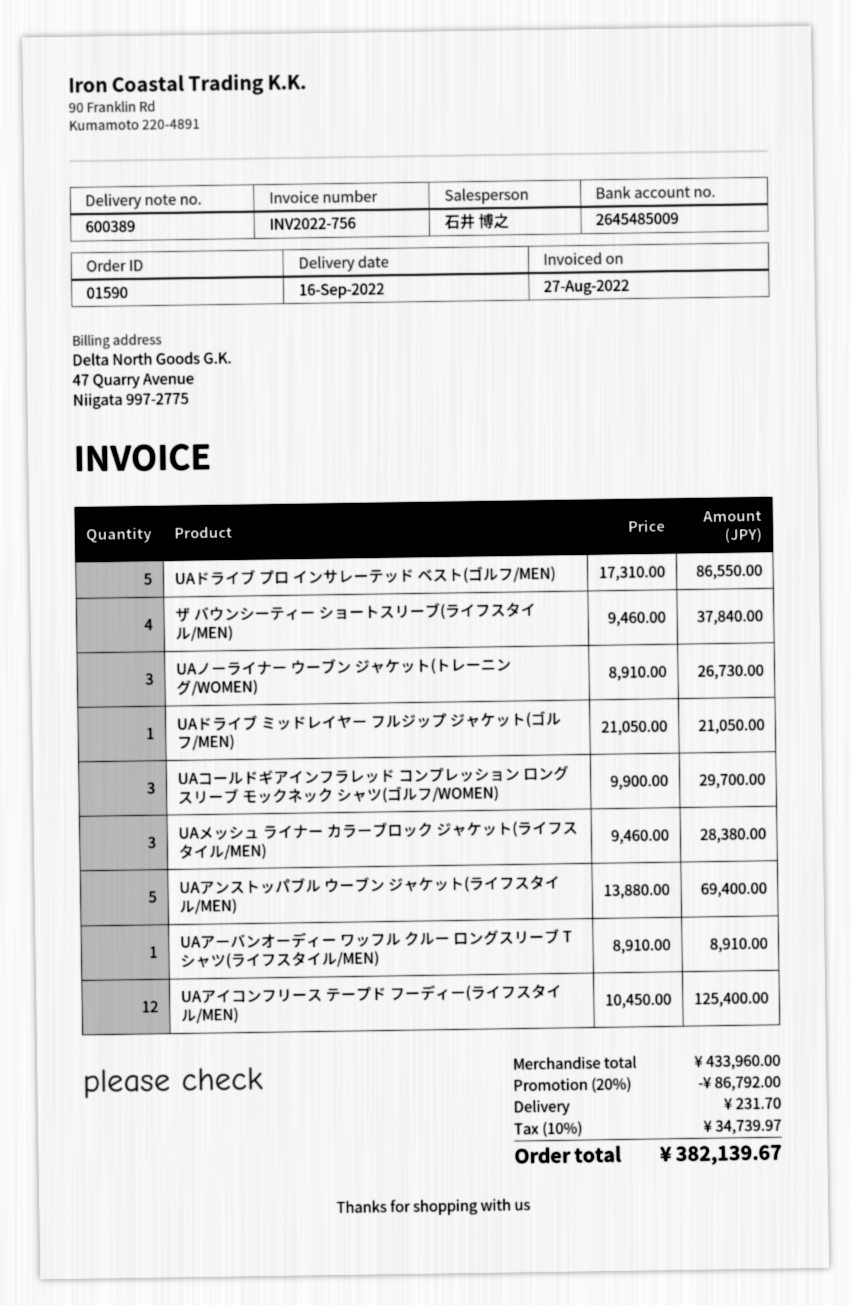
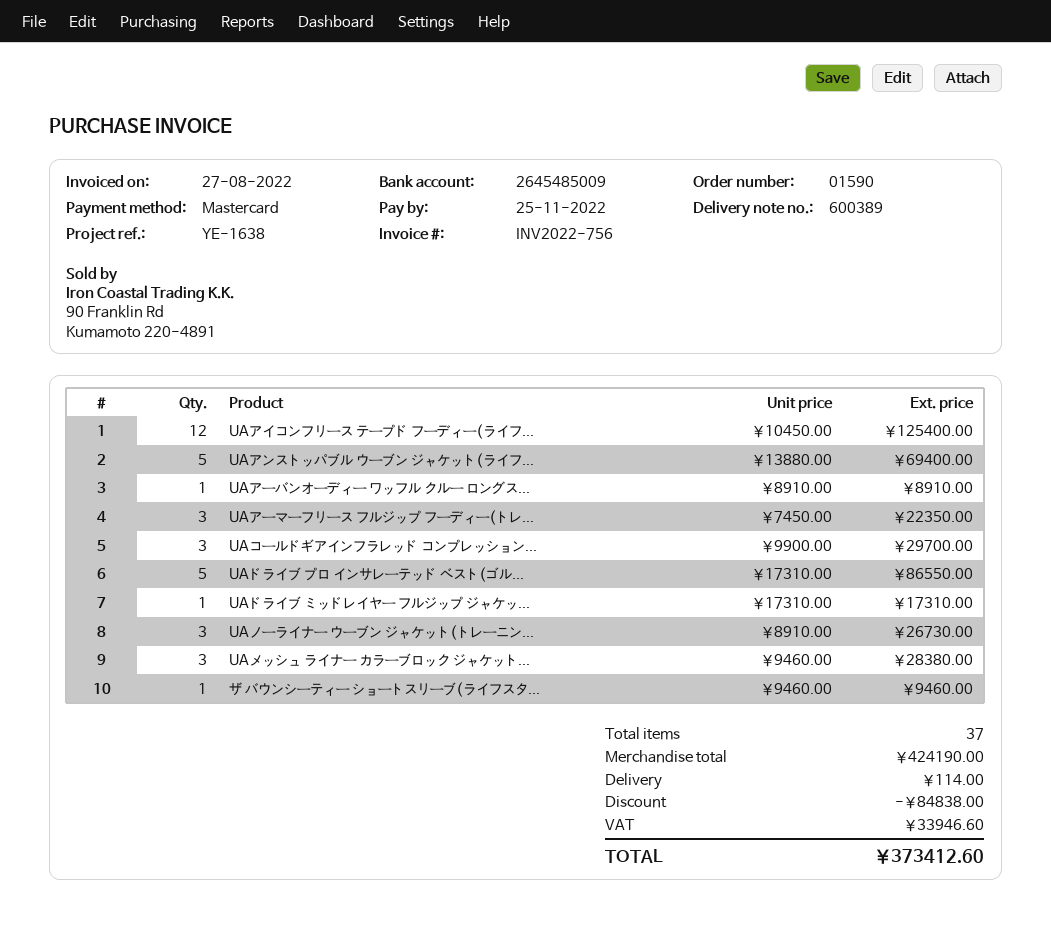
ザ バウンシーティー ショートスリーブ(ライフスタイル/MEN): 4 x 9460.00 = 37840.00 -> 1 x 9460.00 = 9460.00
UAドライブ ミッドレイヤー フルジップ ジャケット(ゴルフ/MEN): 1 x 21050.00 = 21050.00 -> 1 x 17310.00 = 17310.00
UAアーマーフリース フルジップ フーディー(トレ...: none -> 3 x 7450.00 = 22350.00
subtotal: 433960.00 -> 424190.00
discount: 86792.00 -> 84838.00
shipping: 231.70 -> 114.00
tax: 34739.97 -> 33946.60
total: 382139.67 -> 373412.60

